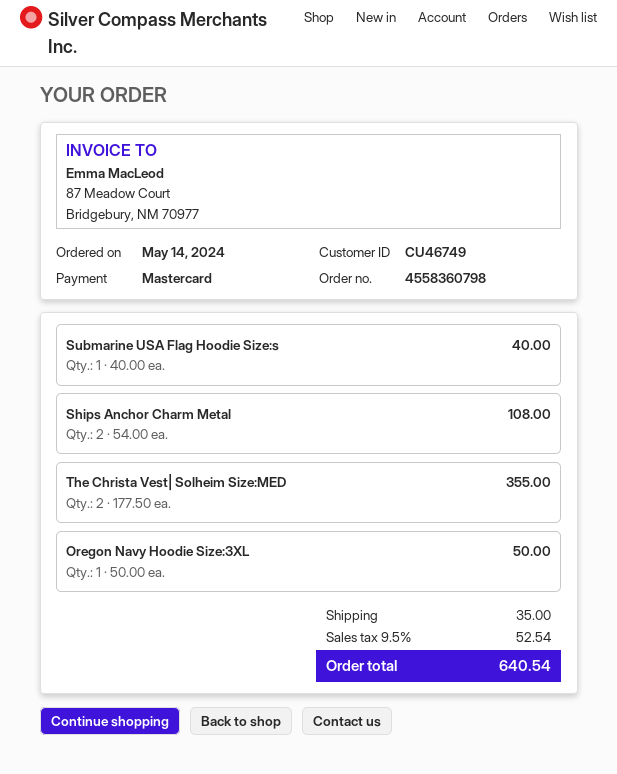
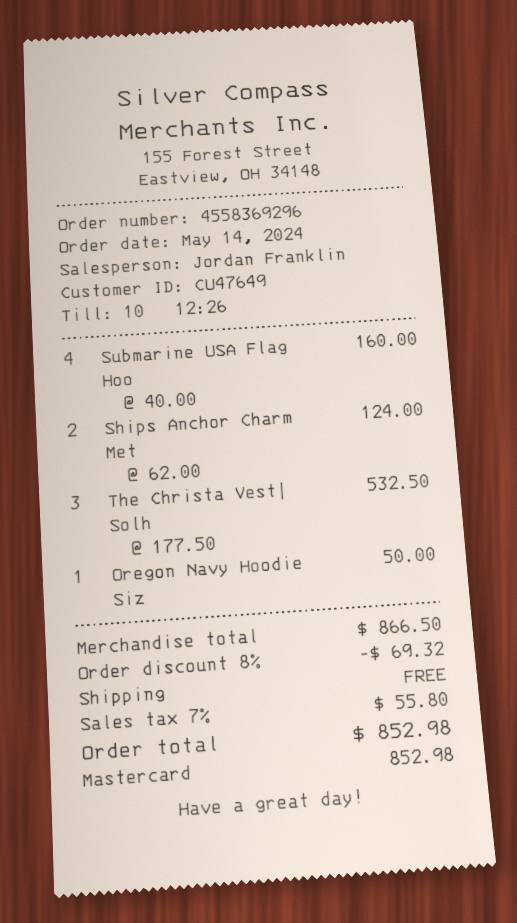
order number: 4558360798 -> 4558369296
customer number: CU46749 -> CU47649
Submarine USA Flag Hoodie Size:s: 1 x 40.00 = 40.00 -> 4 x 40.00 = 160.00
Ships Anchor Charm Metal: 2 x 54.00 = 108.00 -> 2 x 62.00 = 124.00
The Christa Vest| Solheim Size:MED: 2 x 177.50 = 355.00 -> 3 x 177.50 = 532.50
discount: none -> 8% = 69.32
shipping: 35.00 -> 0.00
tax: 9.5% = 52.54 -> 7% = 55.80
total: 640.54 -> 852.98

